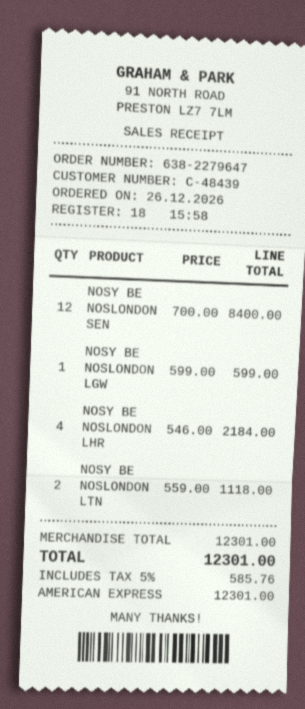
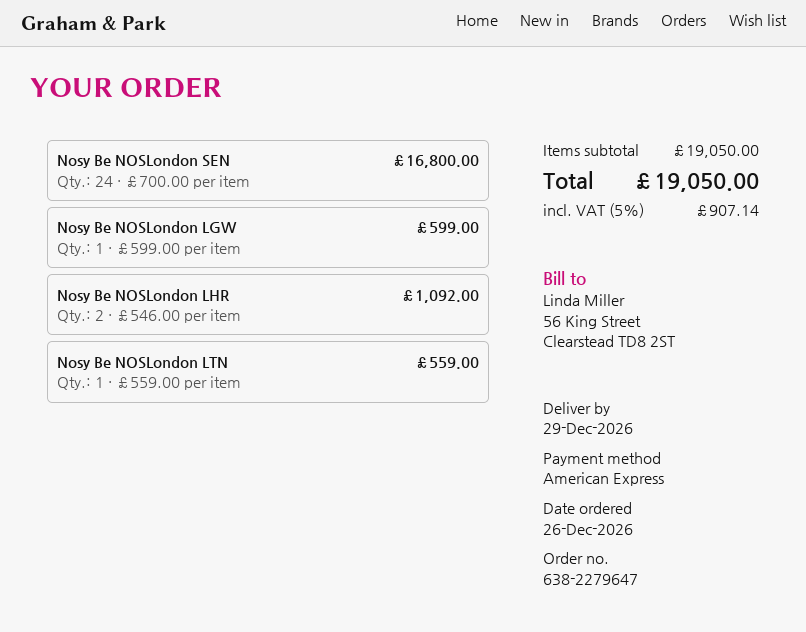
NOSY BE NOSLONDON SEN: 12 x 700.00 = 8400.00 -> 24 x 700.00 = 16800.00
NOSY BE NOSLONDON LHR: 4 x 546.00 = 2184.00 -> 2 x 546.00 = 1092.00
NOSY BE NOSLONDON LTN: 2 x 559.00 = 1118.00 -> 1 x 559.00 = 559.00
subtotal: 12301.00 -> 19050.00
tax: 5% = 585.76 -> 5% = 907.14
total: 12301.00 -> 19050.00

